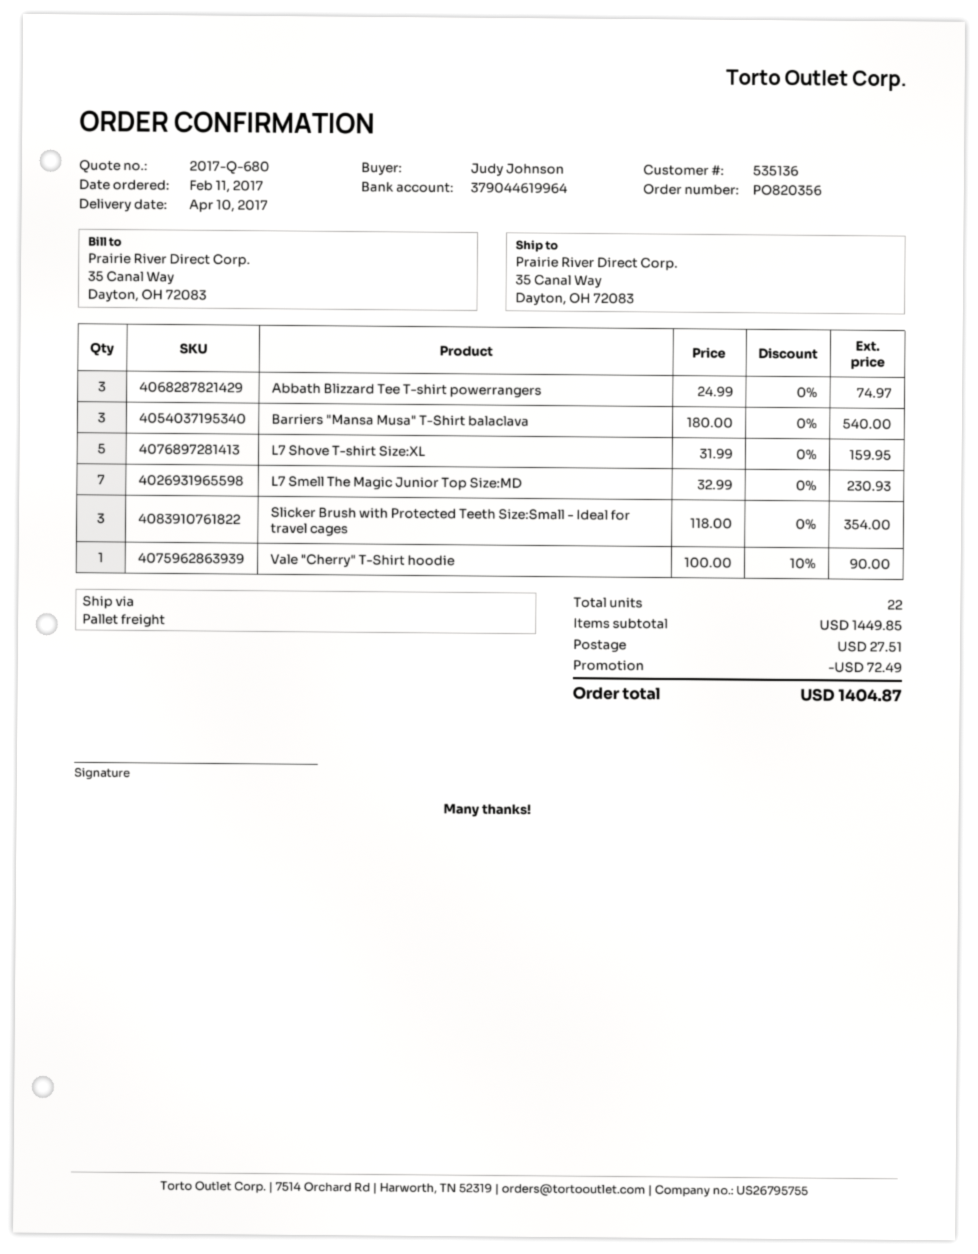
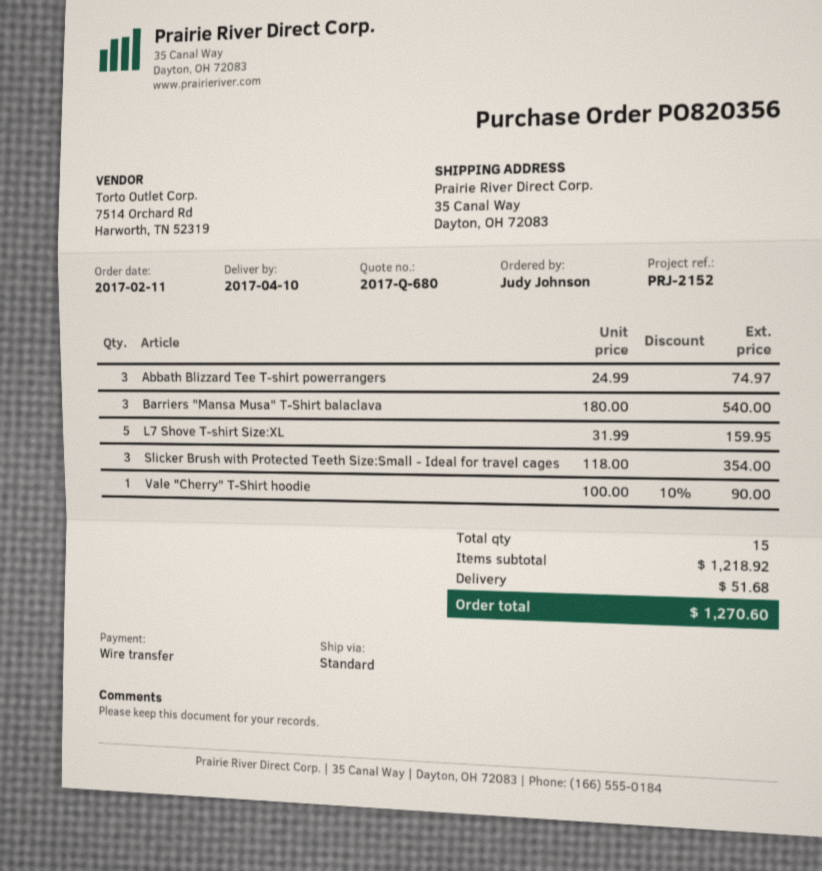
shipping method: pallet freight -> standard
L7 Smell The Magic Junior Top Size:MD: 7 x 32.99 = 230.93 -> none
total quantity: 22 -> 15
subtotal: 1449.85 -> 1218.92
discount: 72.49 -> none
shipping: 27.51 -> 51.68
total: 1404.87 -> 1270.60

